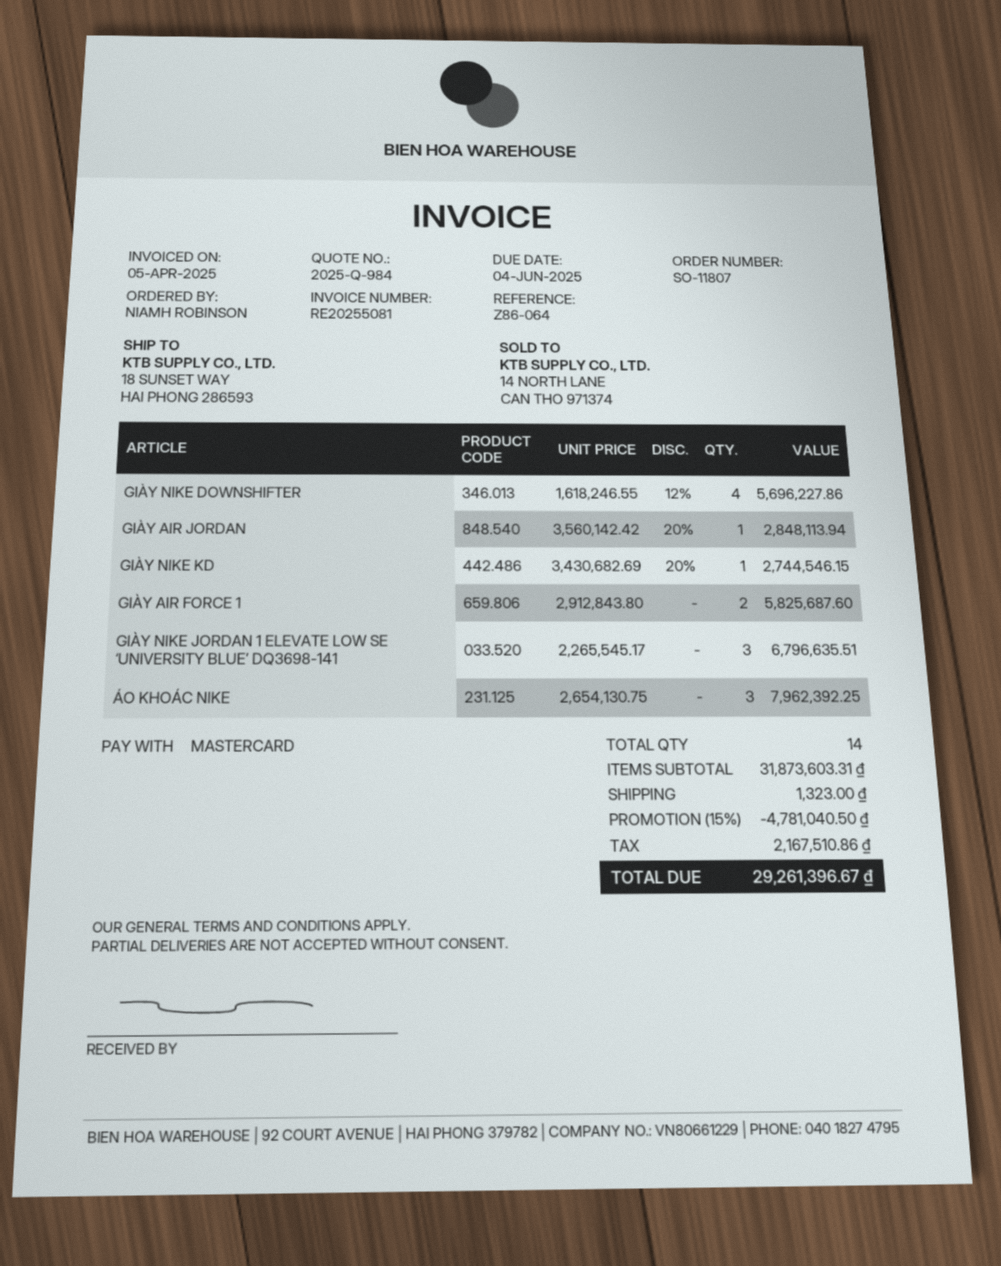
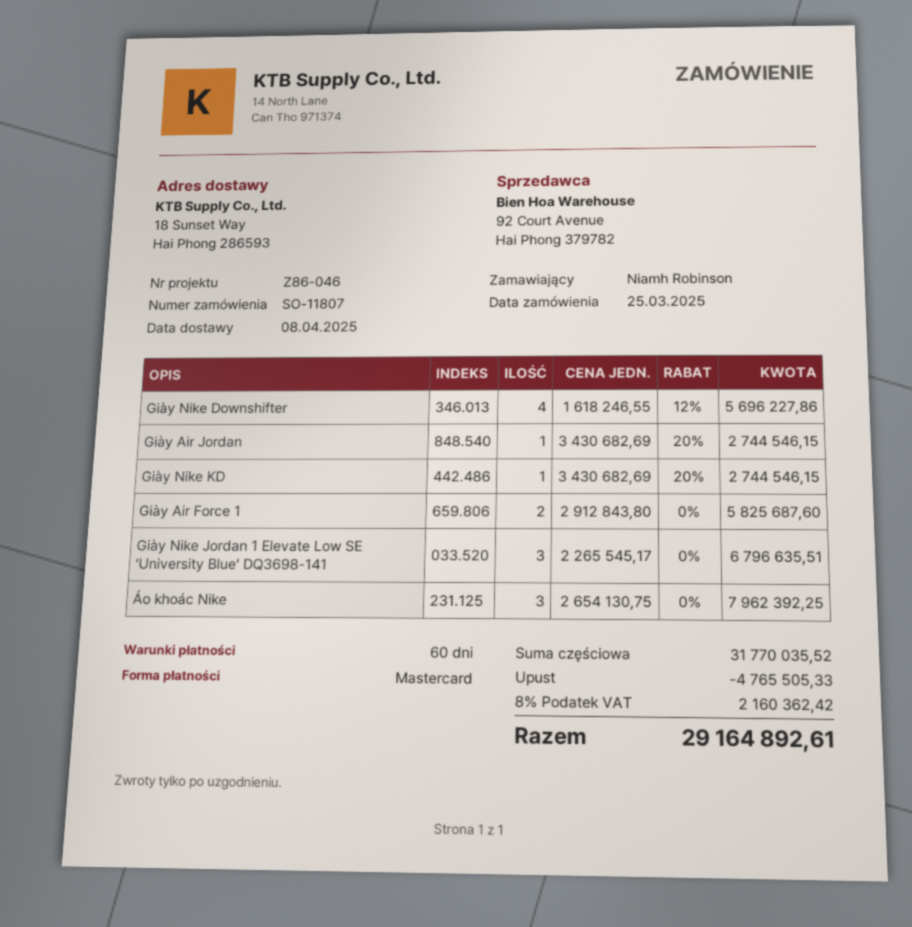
reference: Z86-064 -> Z86-046
GIÀY AIR JORDAN: 1 x 3560142.42 - 20% = 2848113.94 -> 1 x 3430682.69 - 20% = 2744546.15
subtotal: 31873603.31 -> 31770035.52
discount: 4781040.50 -> 4765505.33
shipping: 1323.00 -> none
tax: 2167510.86 -> 2160362.42
total: 29261396.67 -> 29164892.61

